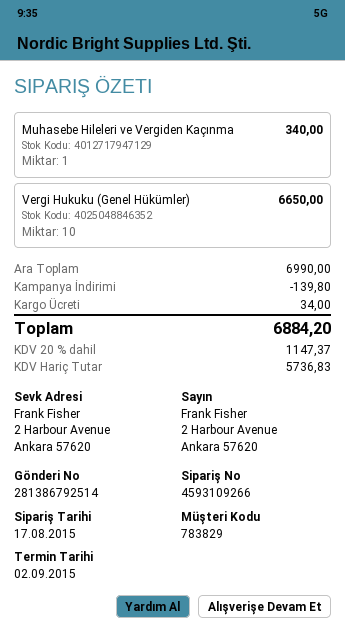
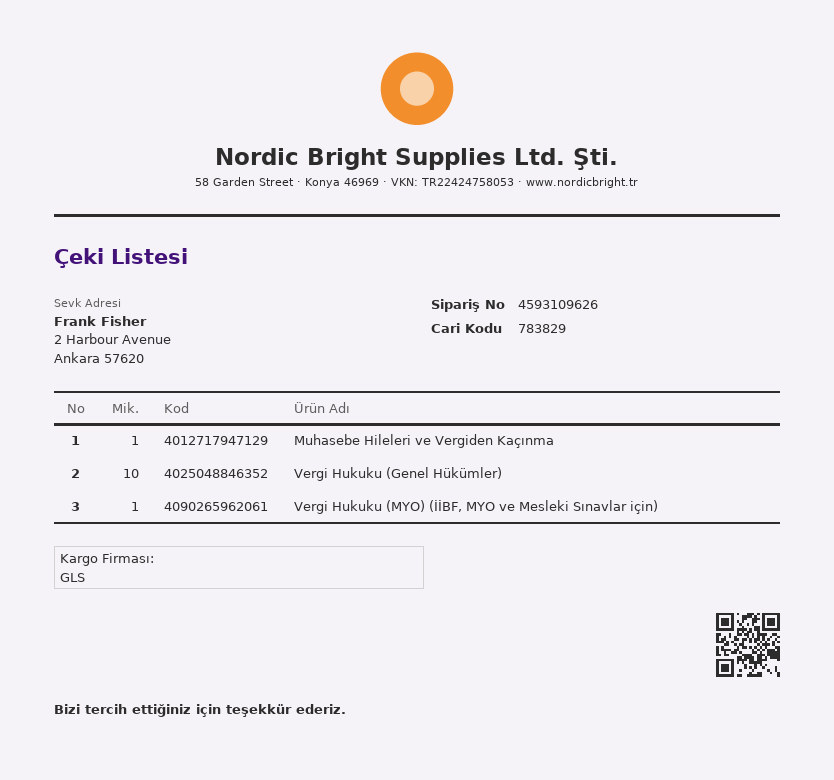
order number: 4593109266 -> 4593109626
Vergi Hukuku (MYO) (İİBF, MYO ve Mesleki Sınavlar için): none -> 1

